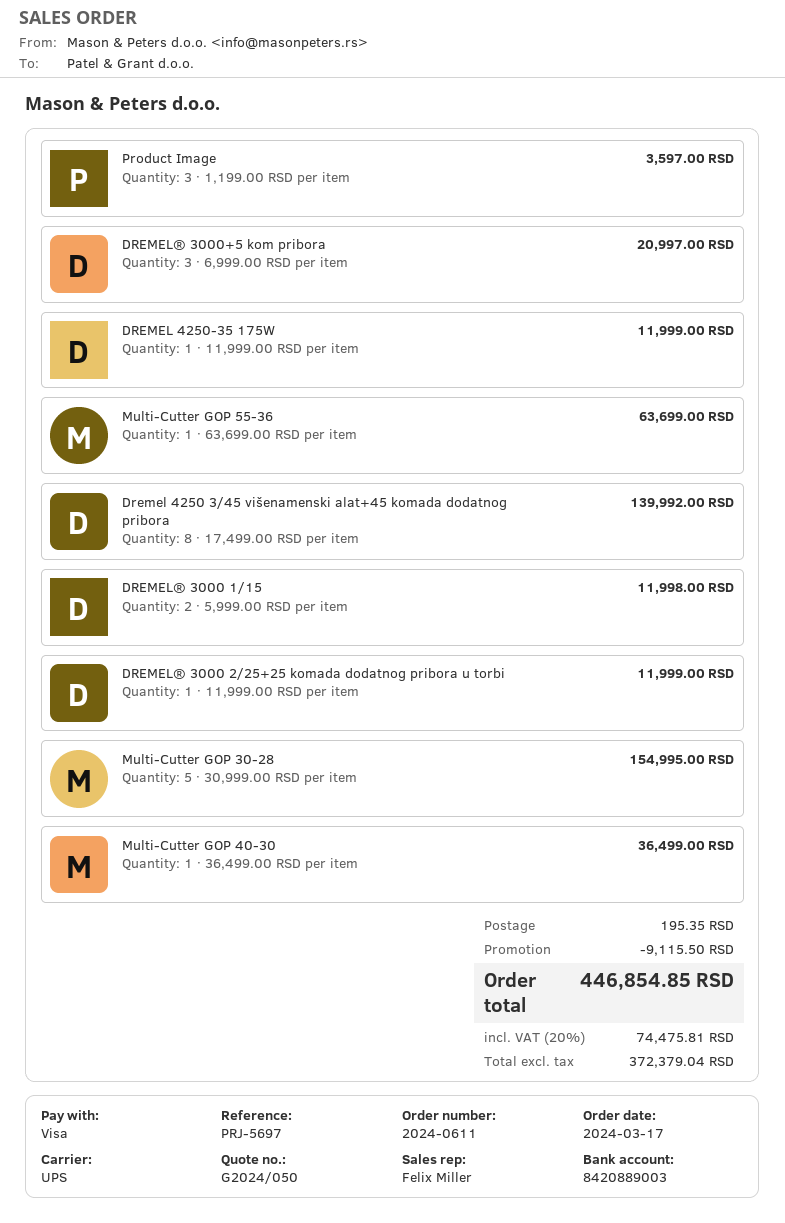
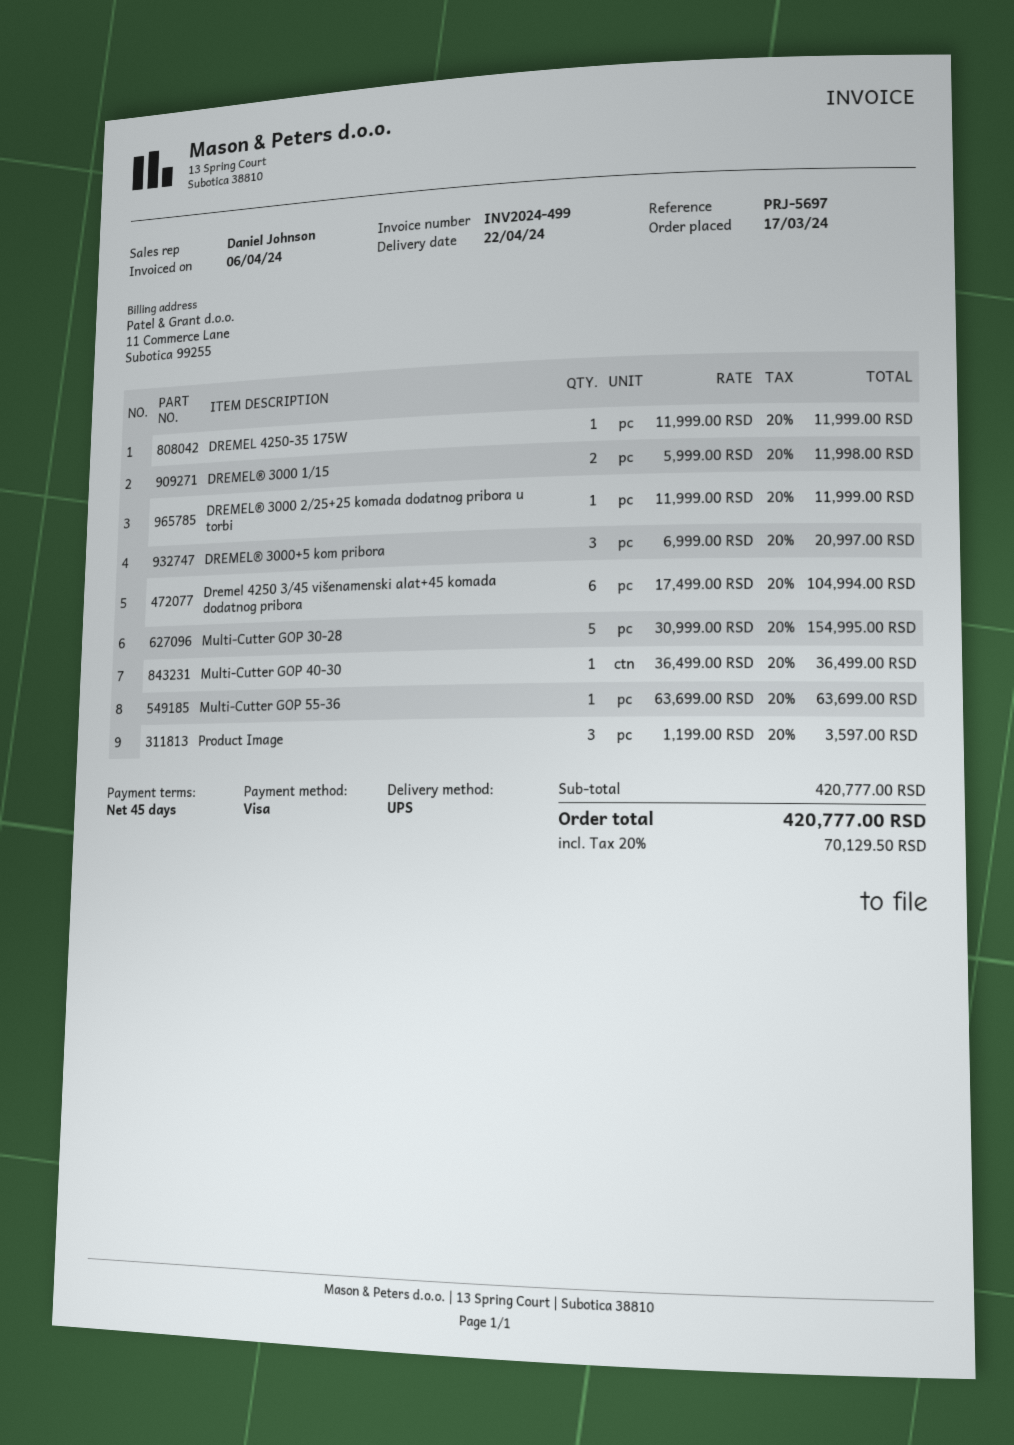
sales rep: Felix Miller -> Daniel Johnson
Dremel 4250 3/45 višenamenski alat+45 komada dodatnog pribora: 8 x 17499.00 = 139992.00 -> 6 x 17499.00 = 104994.00
discount: 9115.50 -> none
shipping: 195.35 -> none
tax: 20% = 74475.81 -> 20% = 70129.50
total: 446854.85 -> 420777.00

